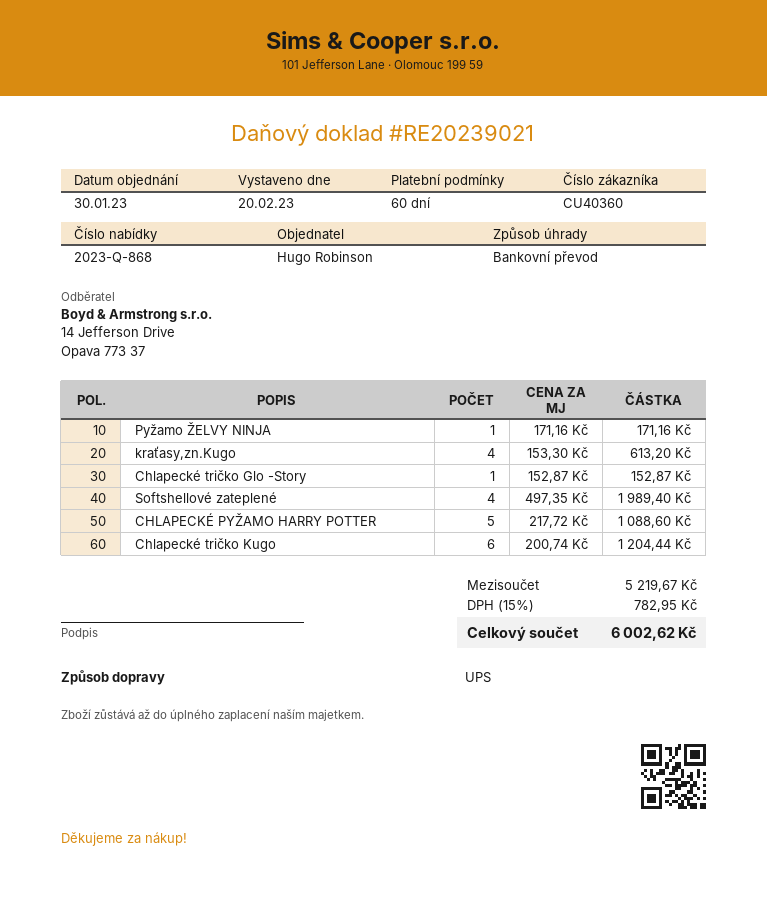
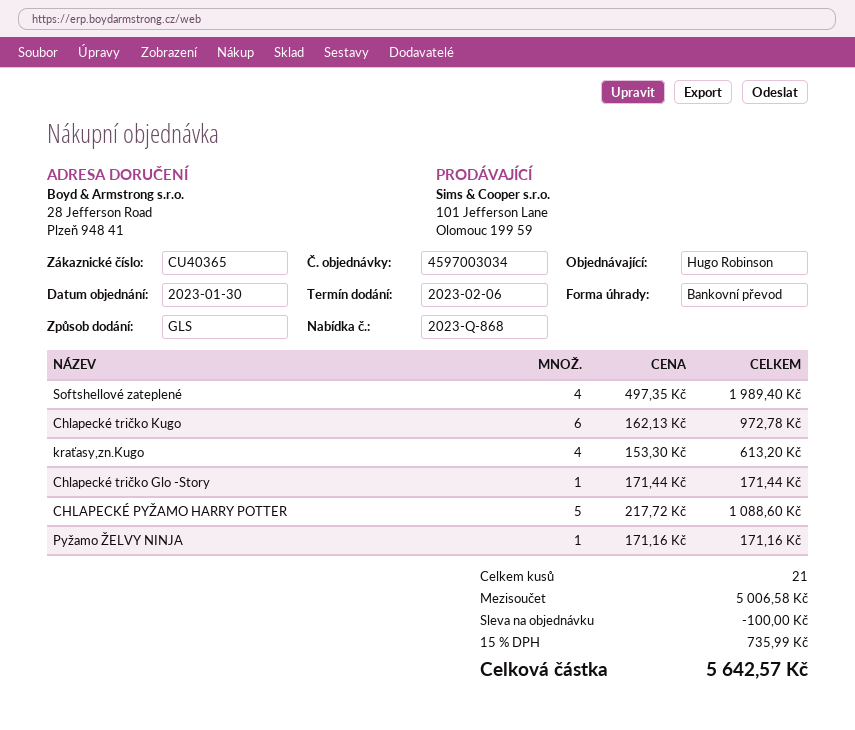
customer number: CU40360 -> CU40365
shipping method: UPS -> GLS
Chlapecké tričko Glo -Story: 1 x 152.87 = 152.87 -> 1 x 171.44 = 171.44
Chlapecké tričko Kugo: 6 x 200.74 = 1204.44 -> 6 x 162.13 = 972.78
subtotal: 5219.67 -> 5006.58
discount: none -> 100.00
tax: 15% = 782.95 -> 15% = 735.99
total: 6002.62 -> 5642.57

